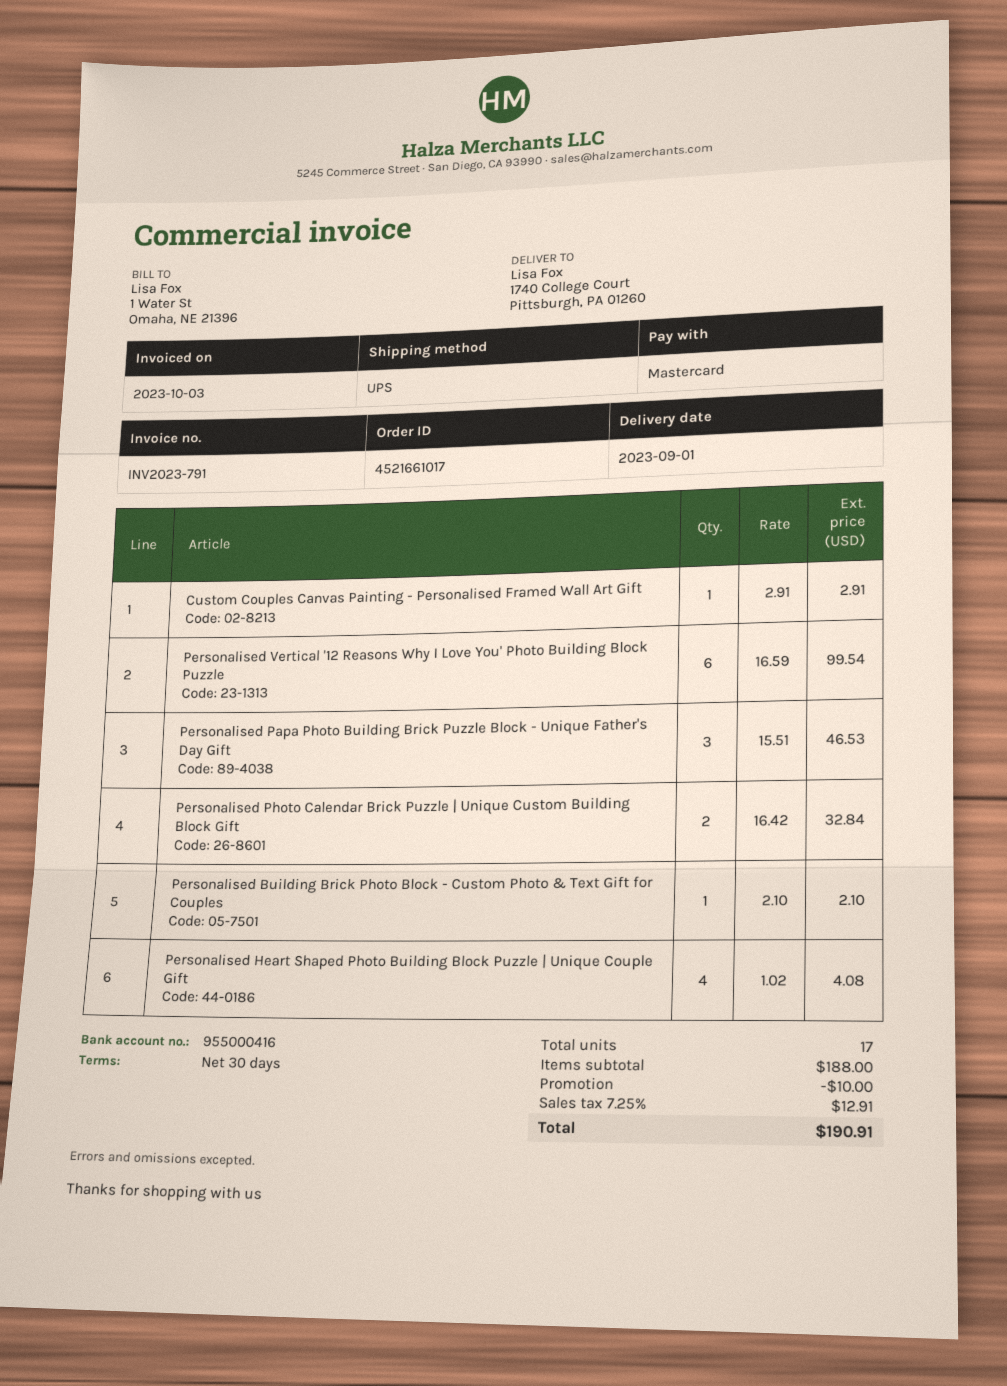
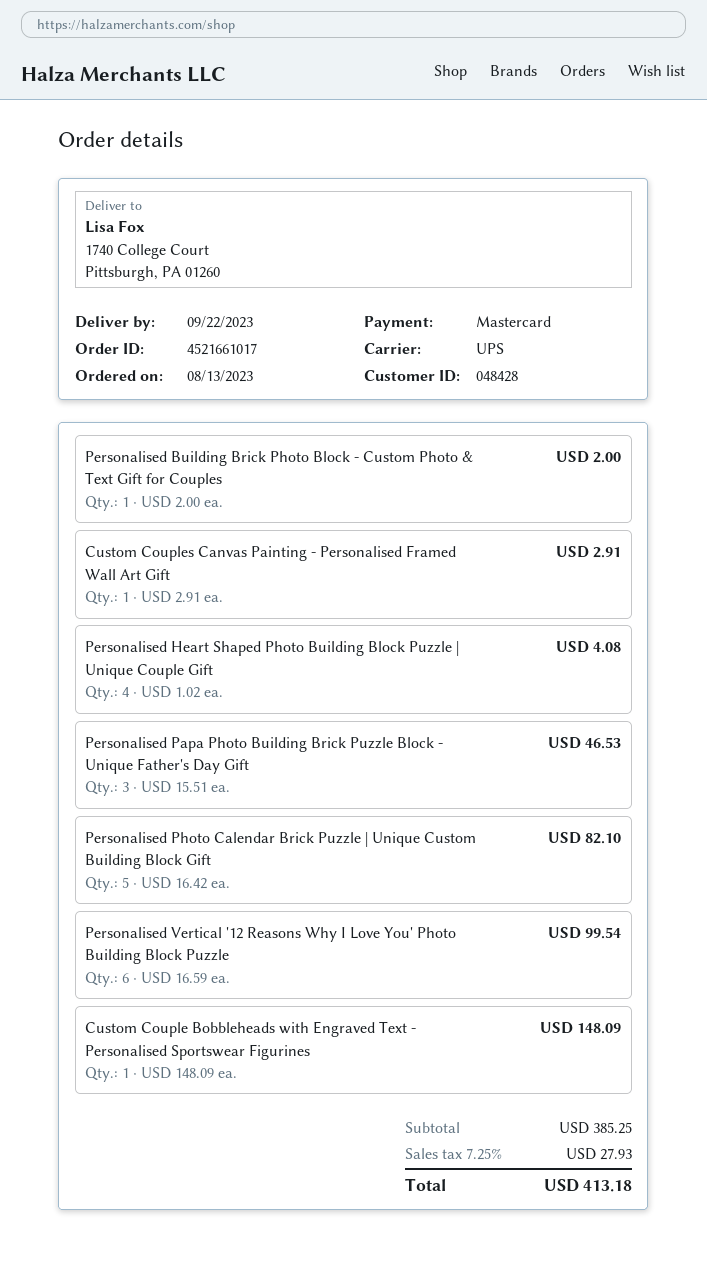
delivery date: 2023-09-01 -> 2023-09-22
Personalised Photo Calendar Brick Puzzle | Unique Custom Building Block Gift: 2 x 16.42 = 32.84 -> 5 x 16.42 = 82.10
Personalised Building Brick Photo Block - Custom Photo & Text Gift for Couples: 1 x 2.10 = 2.10 -> 1 x 2.00 = 2.00
Custom Couple Bobbleheads with Engraved Text - Personalised Sportswear Figurines: none -> 1 x 148.09 = 148.09
subtotal: 188.00 -> 385.25
discount: 10.00 -> none
tax: 7.25% = 12.91 -> 7.25% = 27.93
total: 190.91 -> 413.18

